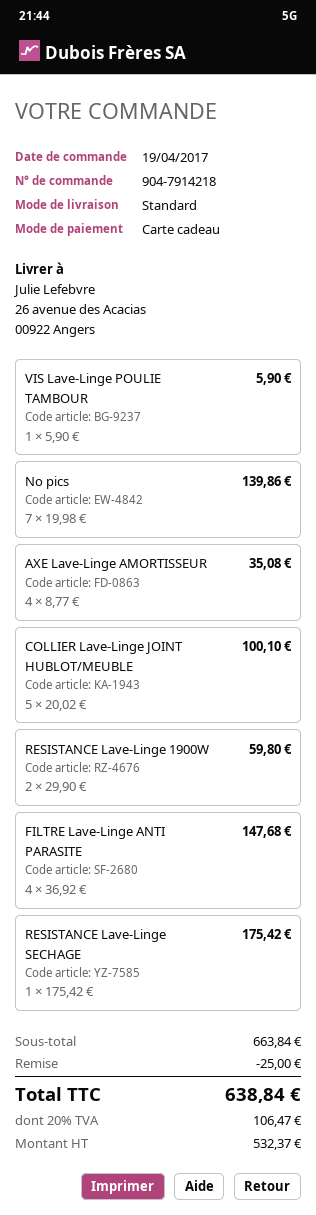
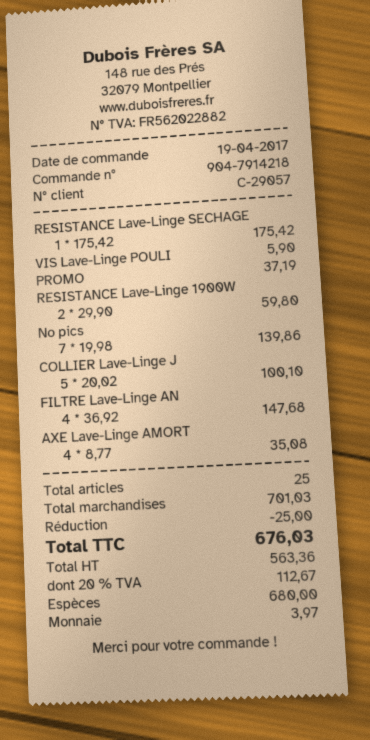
payment method: gift card -> cash
PROMO: none -> 1 x 37.19 = 37.19
subtotal: 663.84 -> 701.03
net: 532.37 -> 563.36
tax: 20% = 106.47 -> 20% = 112.67
total: 638.84 -> 676.03

